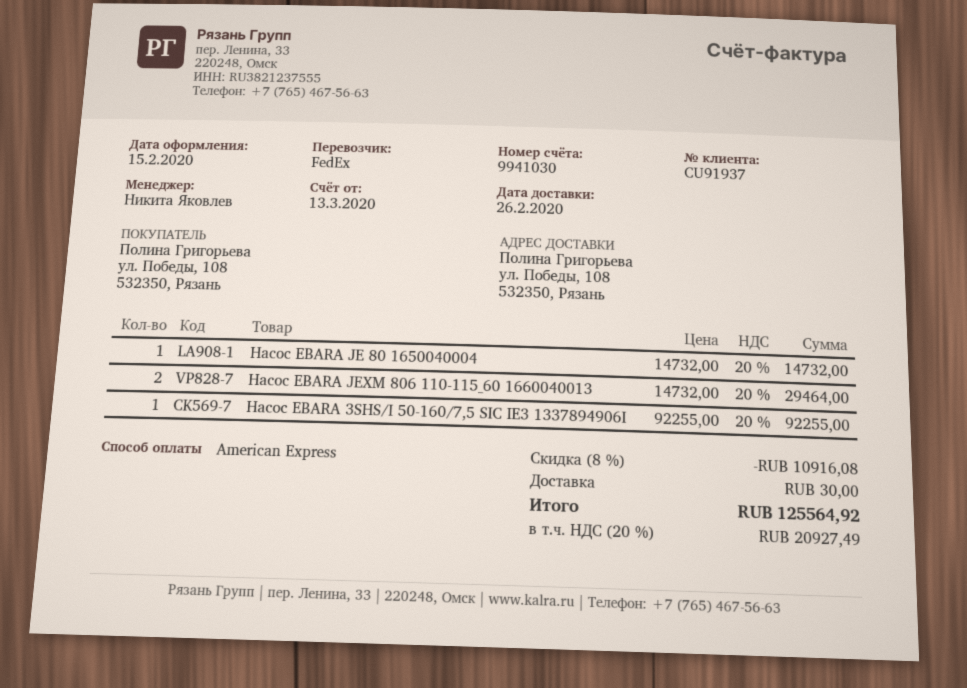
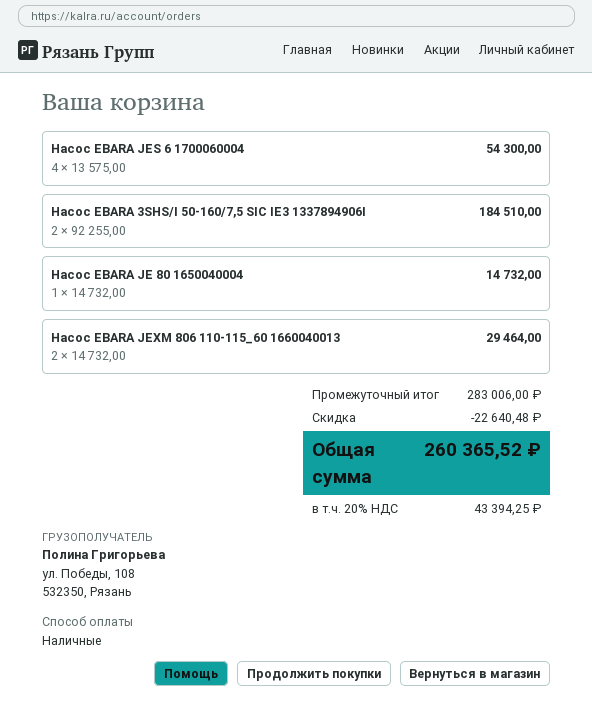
payment method: American Express -> cash
Насос EBARA 3SHS/I 50-160/7,5 SIC IE3 1337894906I: 1 x 92255.00 = 92255.00 -> 2 x 92255.00 = 184510.00
Насос EBARA JES 6 1700060004: none -> 4 x 13575.00 = 54300.00
discount: 10916.08 -> 22640.48
shipping: 30.00 -> none
tax: 20% = 20927.49 -> 20% = 43394.25
total: 125564.92 -> 260365.52

